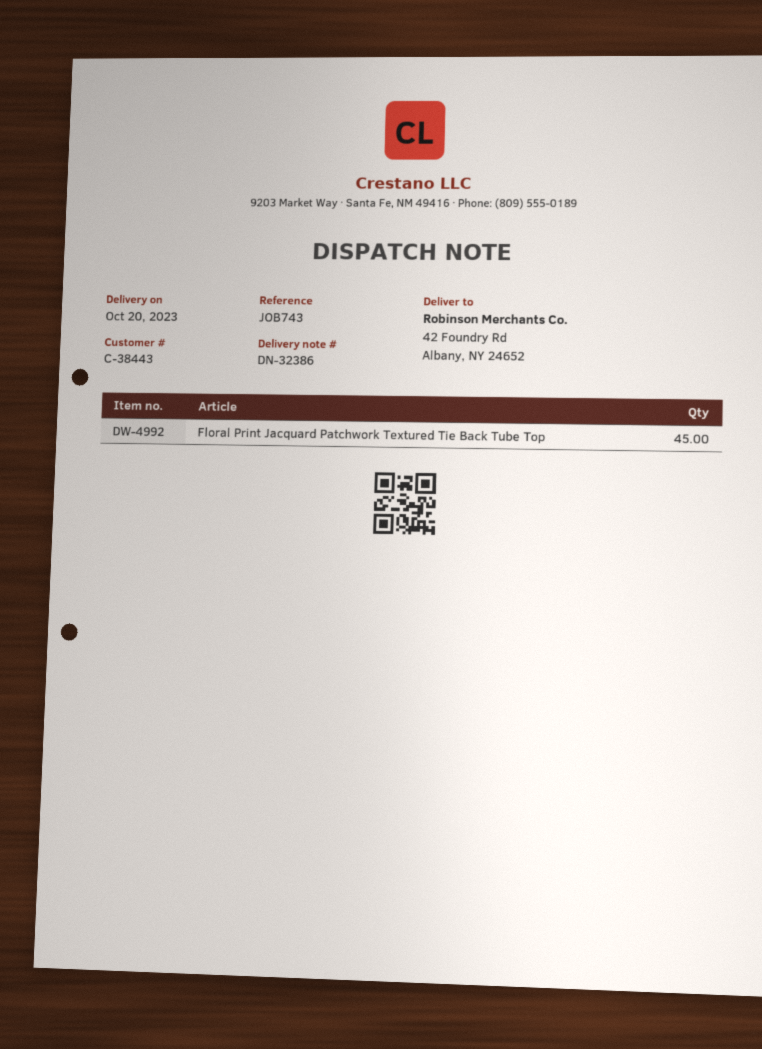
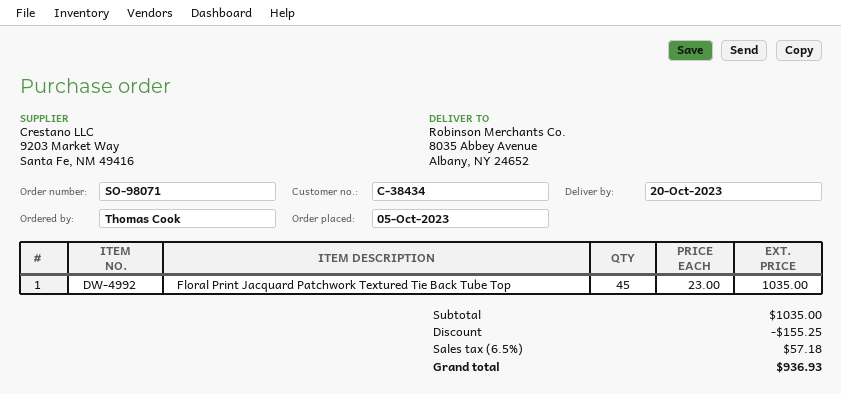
customer number: C-38443 -> C-38434
ship to: 42 Foundry Rd, Albany, NY 24652 -> 8035 Abbey Avenue, Albany, NY 24652

